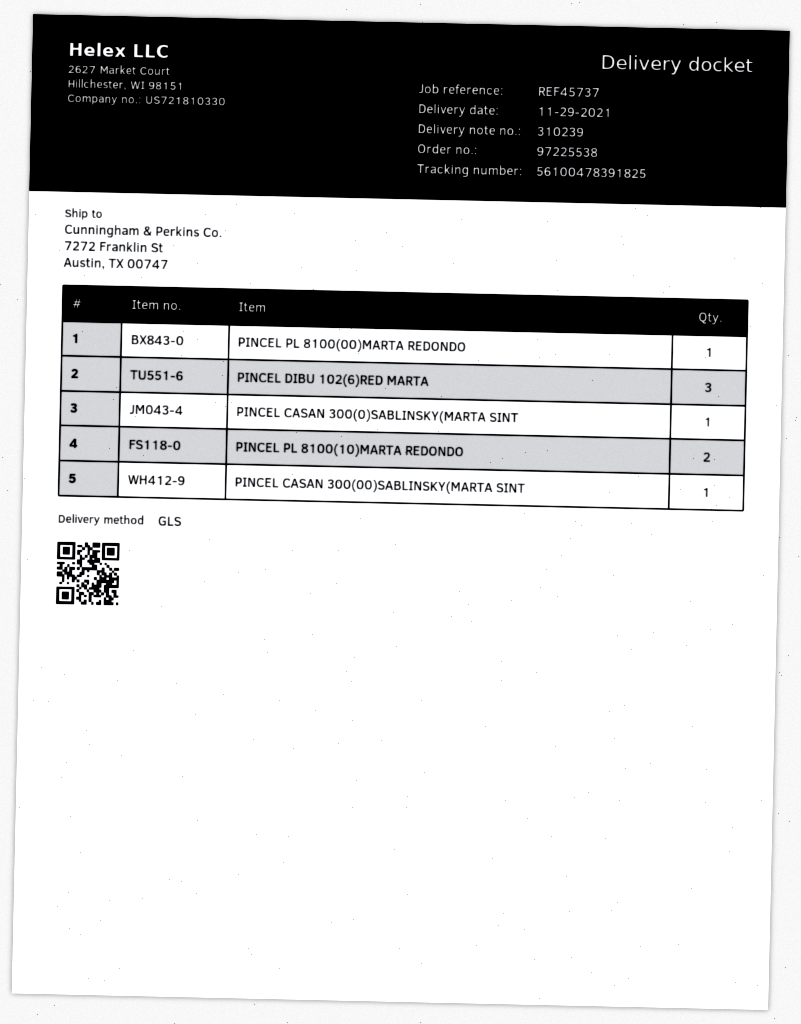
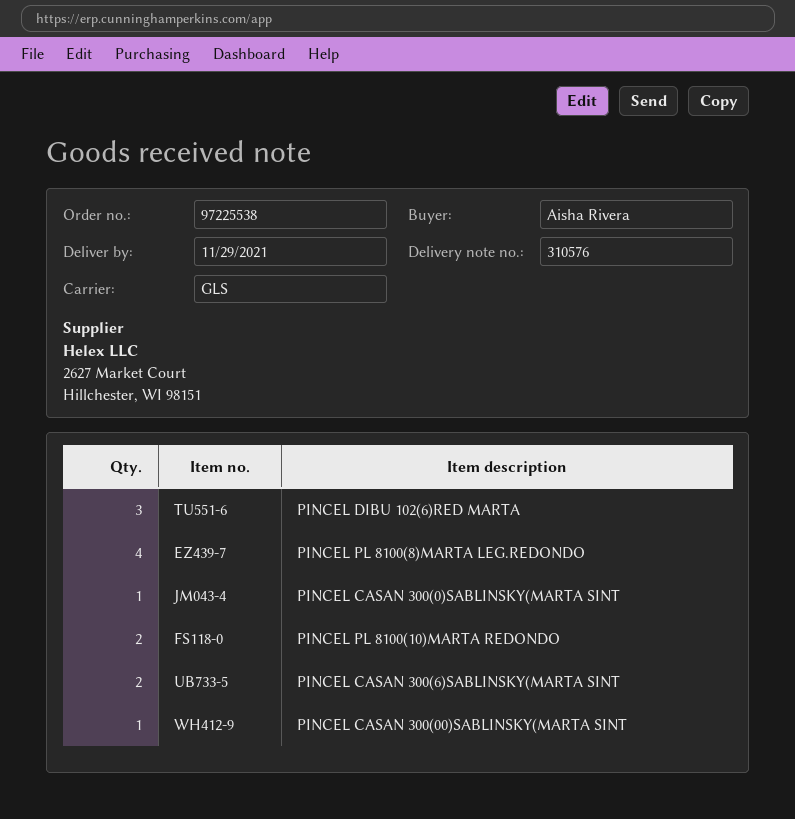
delivery note number: 310239 -> 310576
PINCEL PL 8100(00)MARTA REDONDO: 1 -> none
PINCEL PL 8100(8)MARTA LEG.REDONDO: none -> 4
PINCEL CASAN 300(6)SABLINSKY(MARTA SINT: none -> 2

